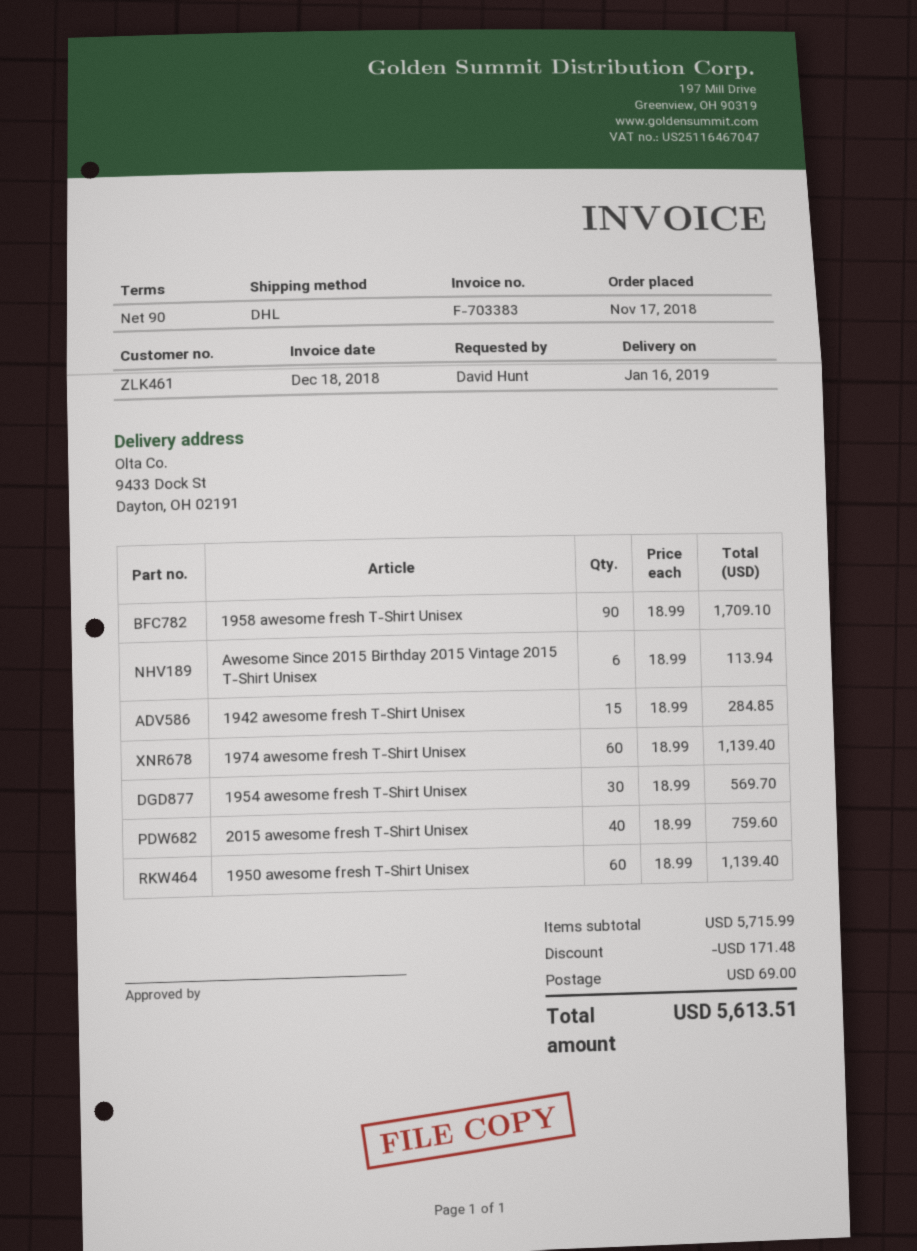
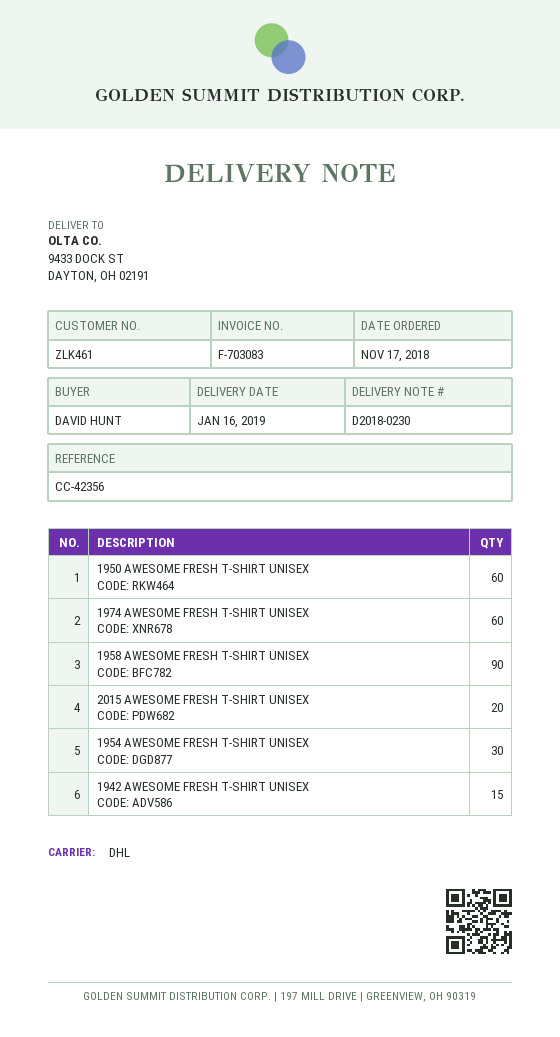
invoice number: F-703383 -> F-703083
Awesome Since 2015 Birthday 2015 Vintage 2015 T-Shirt Unisex: 6 -> none
2015 awesome fresh T-Shirt Unisex: 40 -> 20

